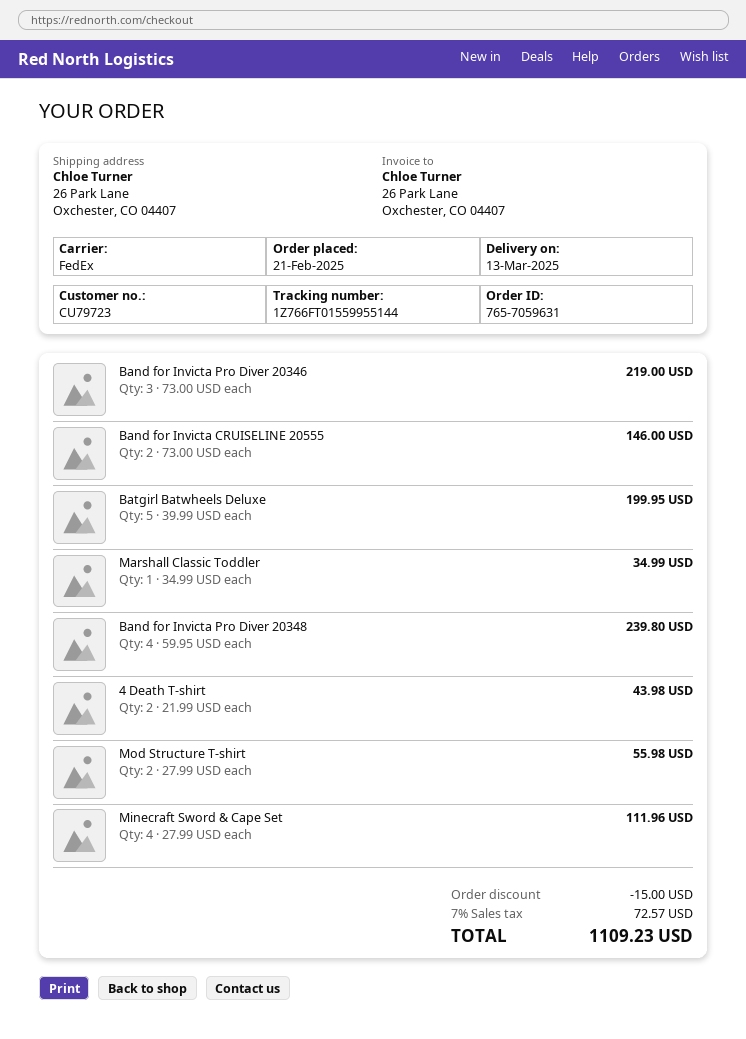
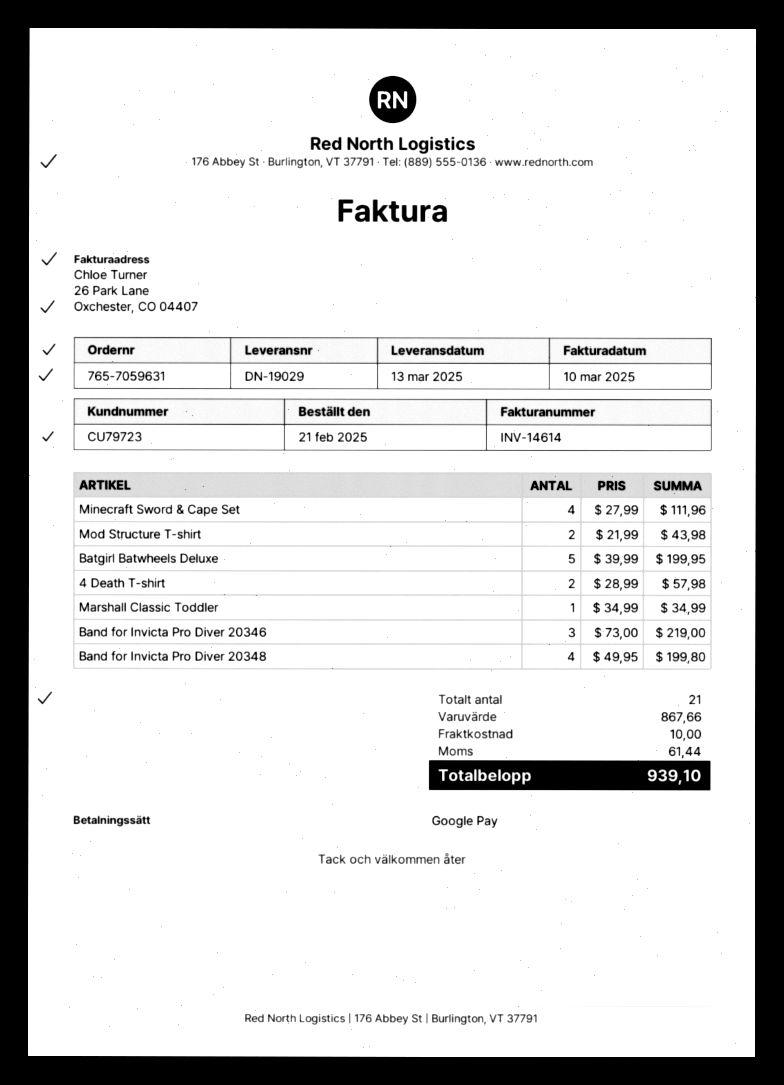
Band for Invicta CRUISELINE 20555: 2 x 73.00 = 146.00 -> none
Band for Invicta Pro Diver 20348: 4 x 59.95 = 239.80 -> 4 x 49.95 = 199.80
4 Death T-shirt: 2 x 21.99 = 43.98 -> 2 x 28.99 = 57.98
Mod Structure T-shirt: 2 x 27.99 = 55.98 -> 2 x 21.99 = 43.98
discount: 15.00 -> none
shipping: none -> 10.00
tax: 72.57 -> 61.44
total: 1109.23 -> 939.10

